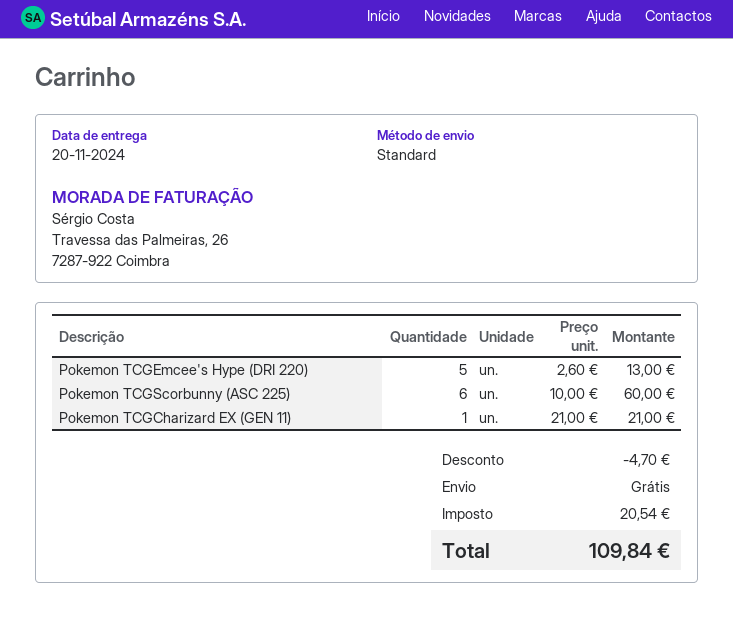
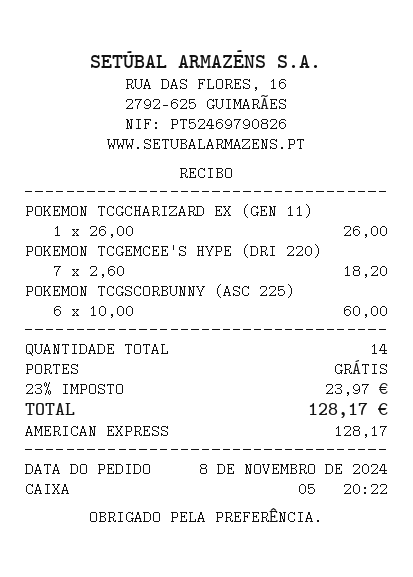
Pokemon TCGEmcee's Hype (DRI 220): 5 x 2.60 = 13.00 -> 7 x 2.60 = 18.20
Pokemon TCGCharizard EX (GEN 11): 1 x 21.00 = 21.00 -> 1 x 26.00 = 26.00
discount: 4.70 -> none
tax: 20.54 -> 23.97
total: 109.84 -> 128.17

